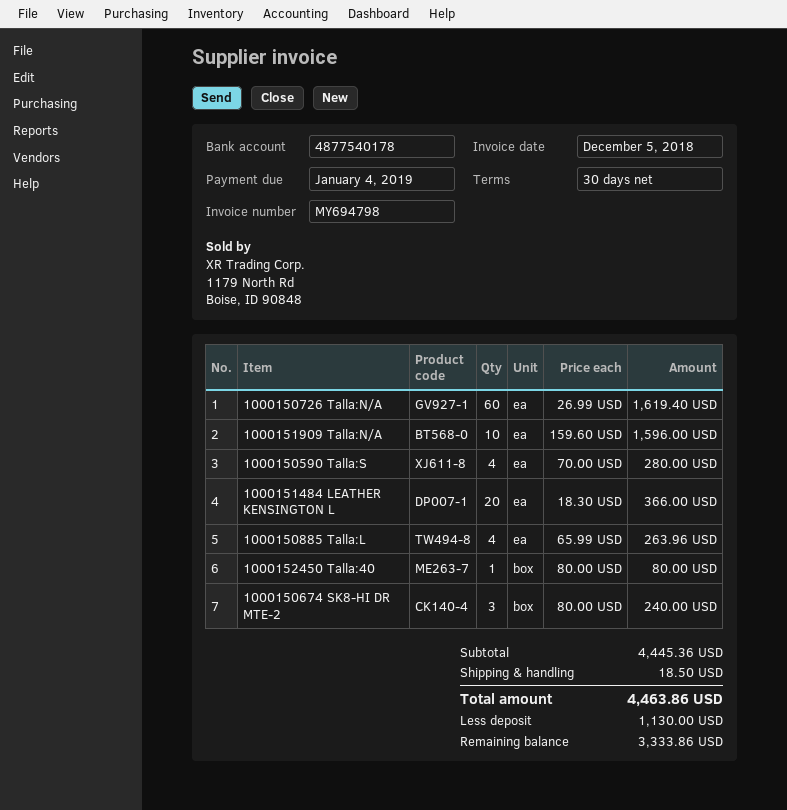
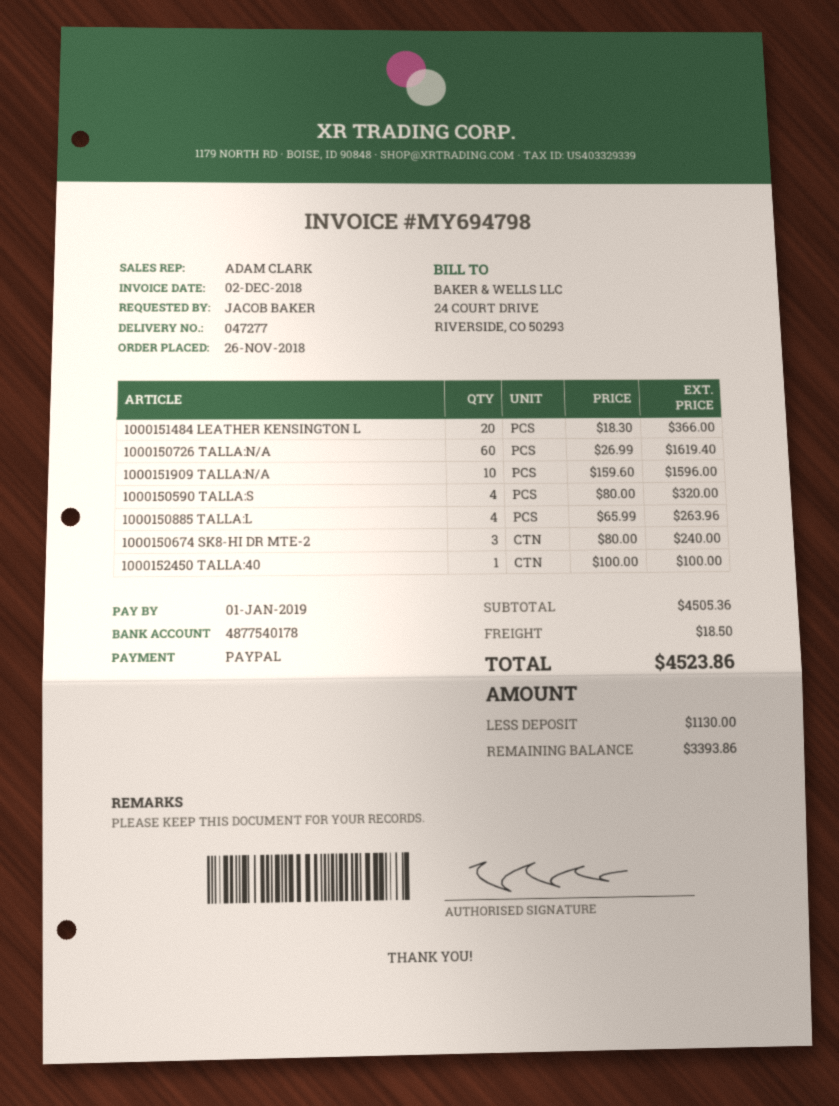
invoice date: 2018-12-05 -> 2018-12-02
due date: 2019-01-04 -> 2019-01-01
1000150590 Talla:S: 4 x 70.00 = 280.00 -> 4 x 80.00 = 320.00
1000152450 Talla:40: 1 x 80.00 = 80.00 -> 1 x 100.00 = 100.00
subtotal: 4445.36 -> 4505.36
total: 4463.86 -> 4523.86
balance: 3333.86 -> 3393.86

